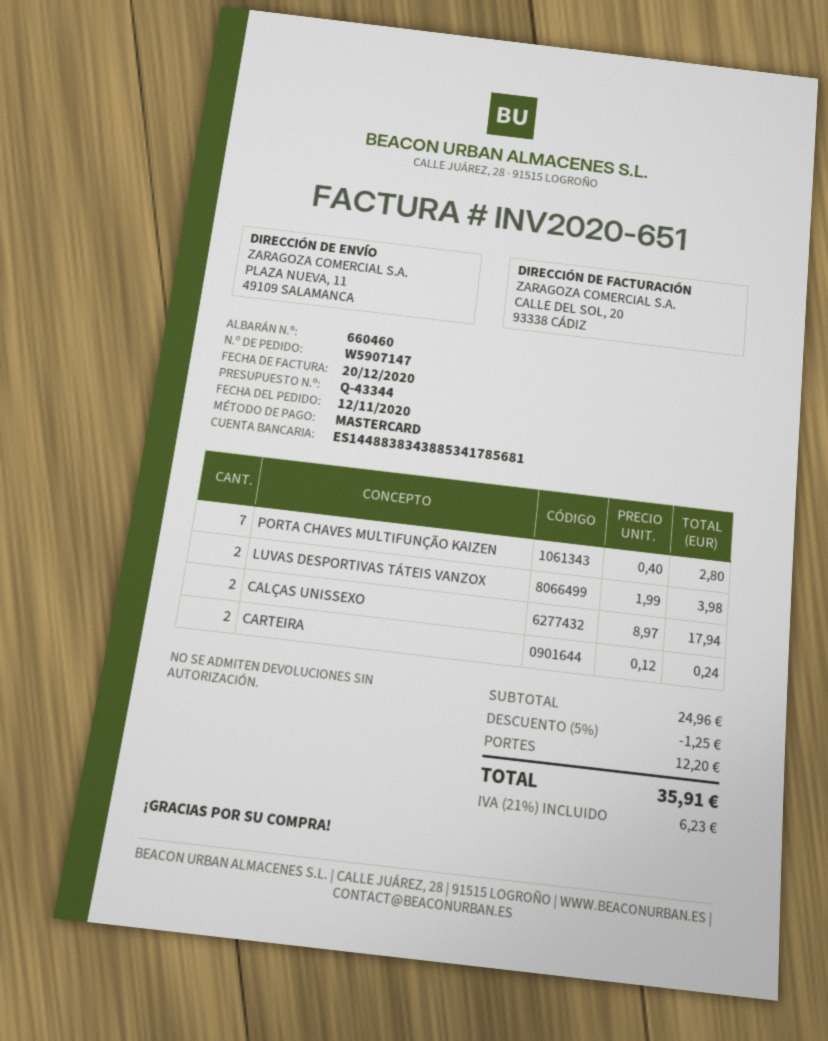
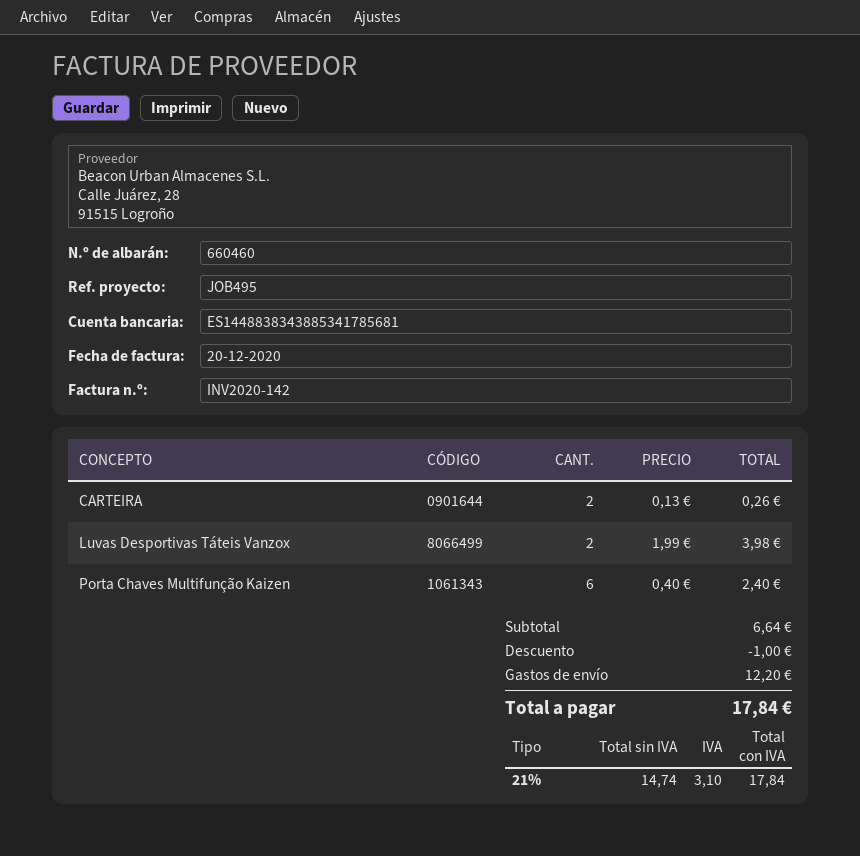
invoice number: INV2020-651 -> INV2020-142
PORTA CHAVES MULTIFUNÇÃO KAIZEN: 7 x 0.40 = 2.80 -> 6 x 0.40 = 2.40
CALÇAS UNISSEXO: 2 x 8.97 = 17.94 -> none
CARTEIRA: 2 x 0.12 = 0.24 -> 2 x 0.13 = 0.26
subtotal: 24.96 -> 6.64
discount: 1.25 -> 1.00
tax: 21% = 6.23 -> 21% = 3.10
total: 35.91 -> 17.84

